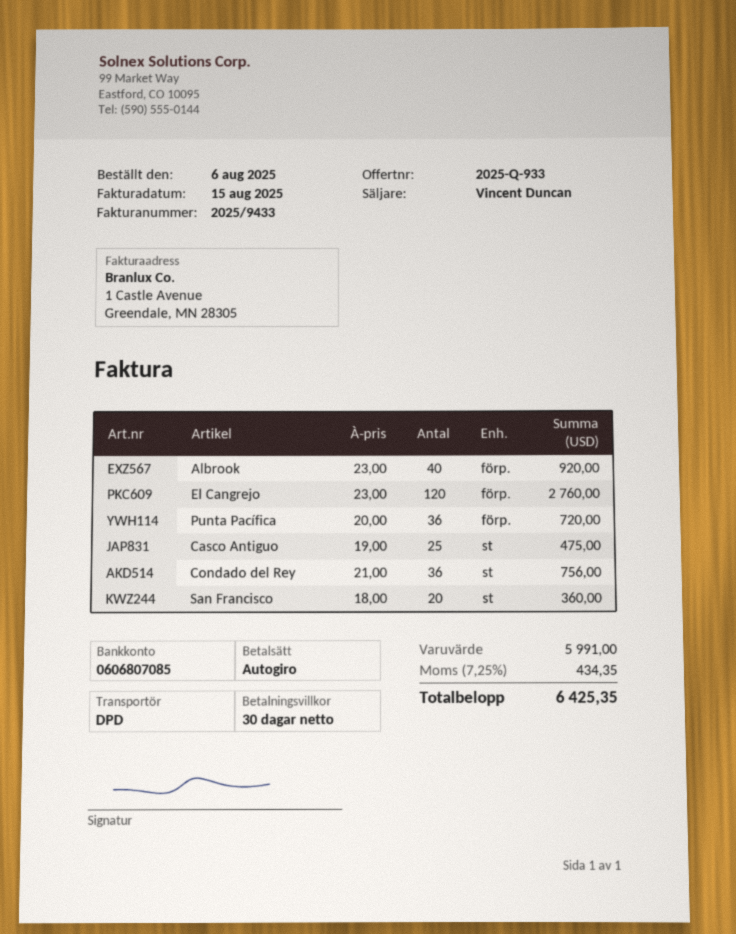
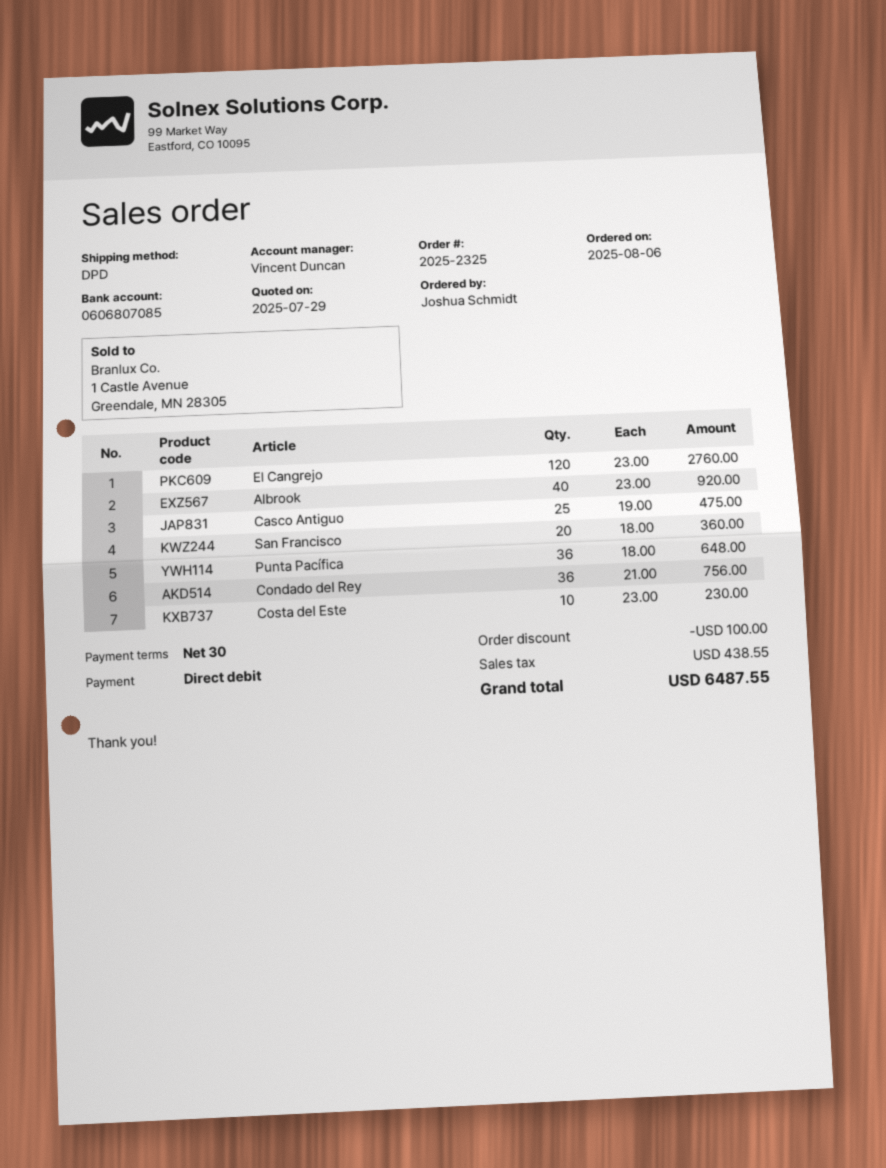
Punta Pacífica: 36 x 20.00 = 720.00 -> 36 x 18.00 = 648.00
Costa del Este: none -> 10 x 23.00 = 230.00
discount: none -> 100.00
tax: 434.35 -> 438.55
total: 6425.35 -> 6487.55

